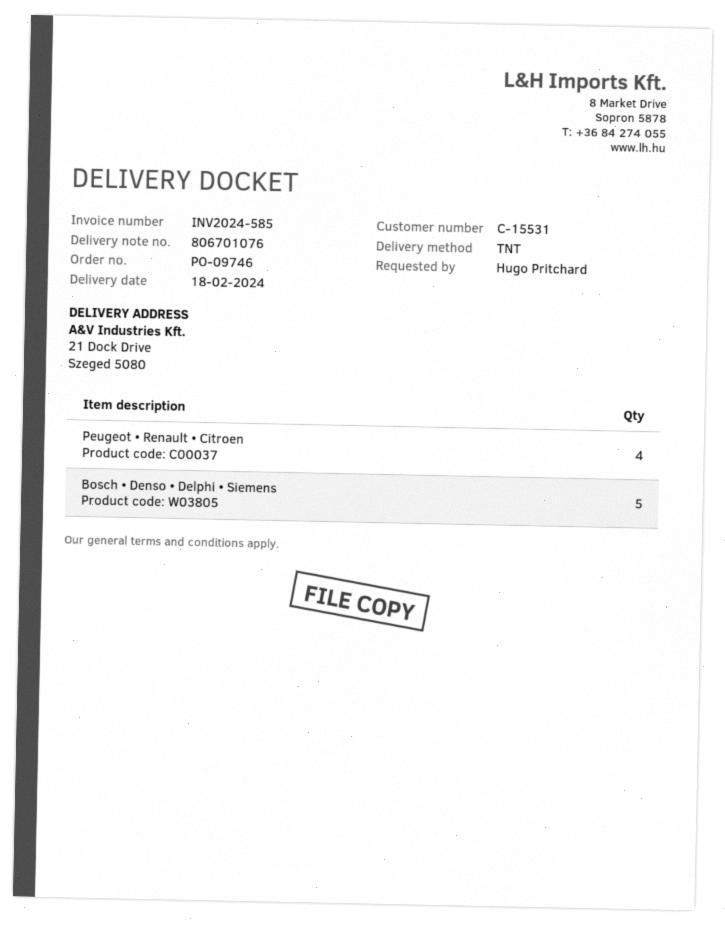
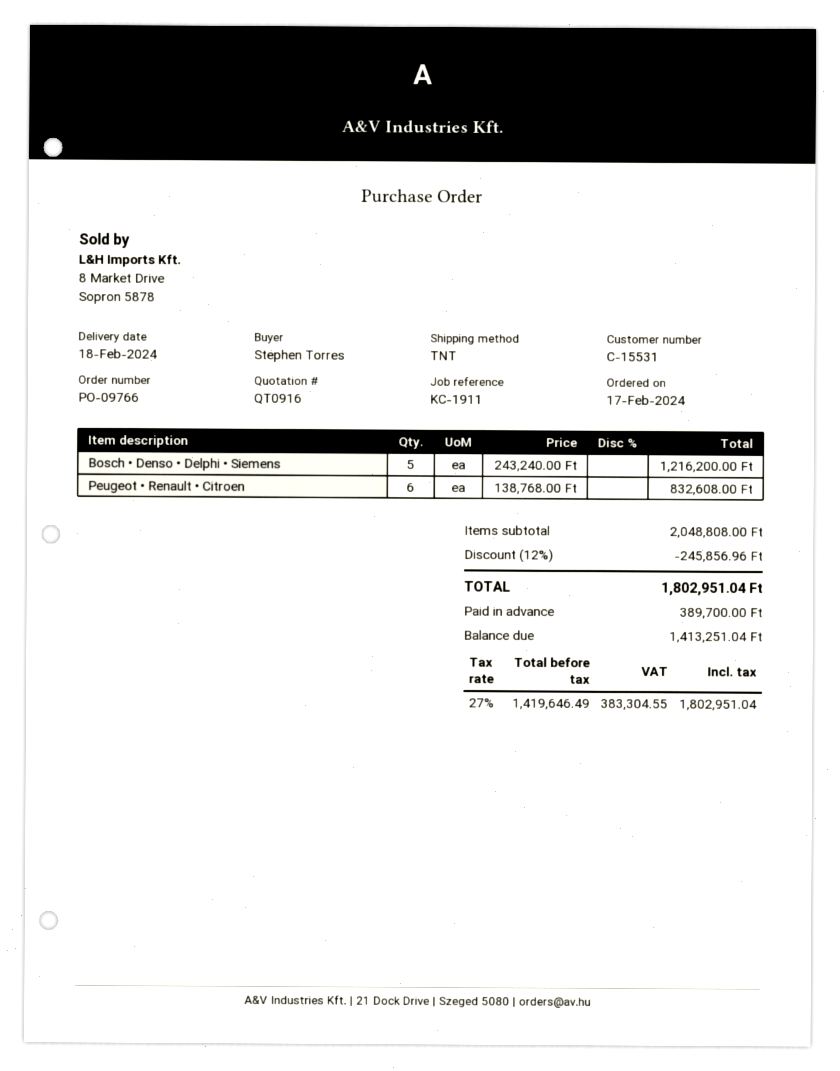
order number: PO-09746 -> PO-09766
ordered by: Hugo Pritchard -> Stephen Torres
Peugeot • Renault • Citroen: 4 -> 6

